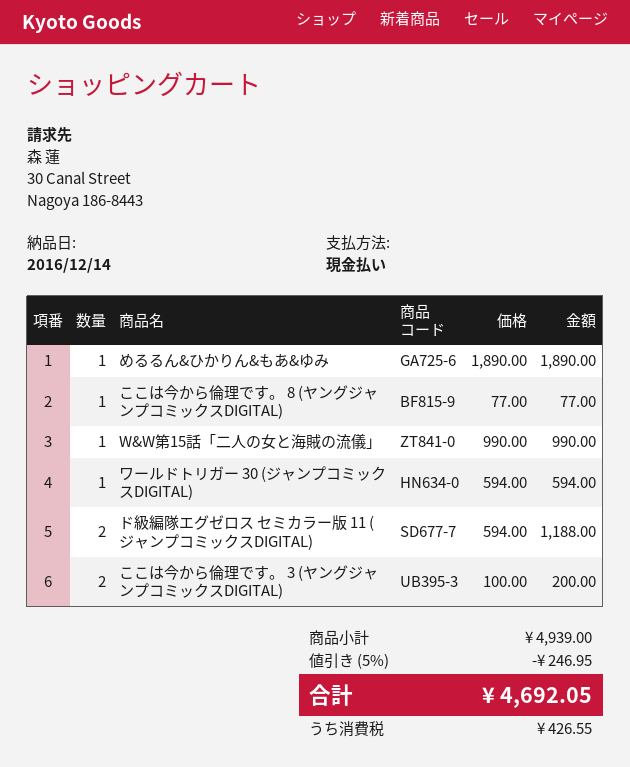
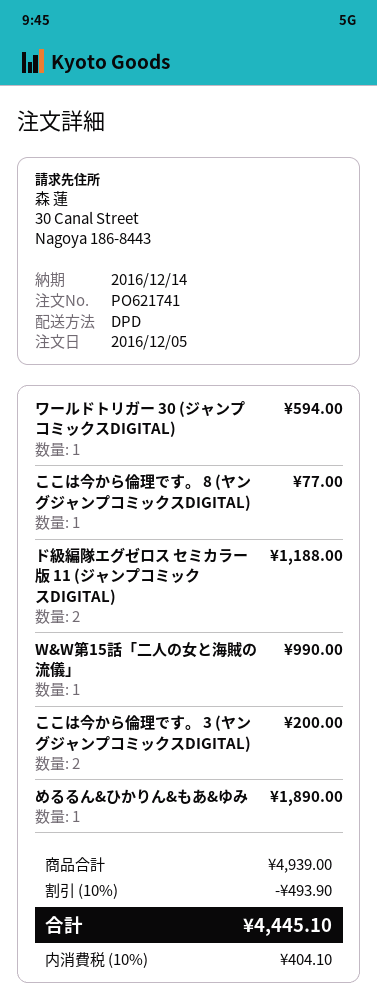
discount: 5% = 246.95 -> 10% = 493.90
tax: 426.55 -> 404.10
total: 4692.05 -> 4445.10

